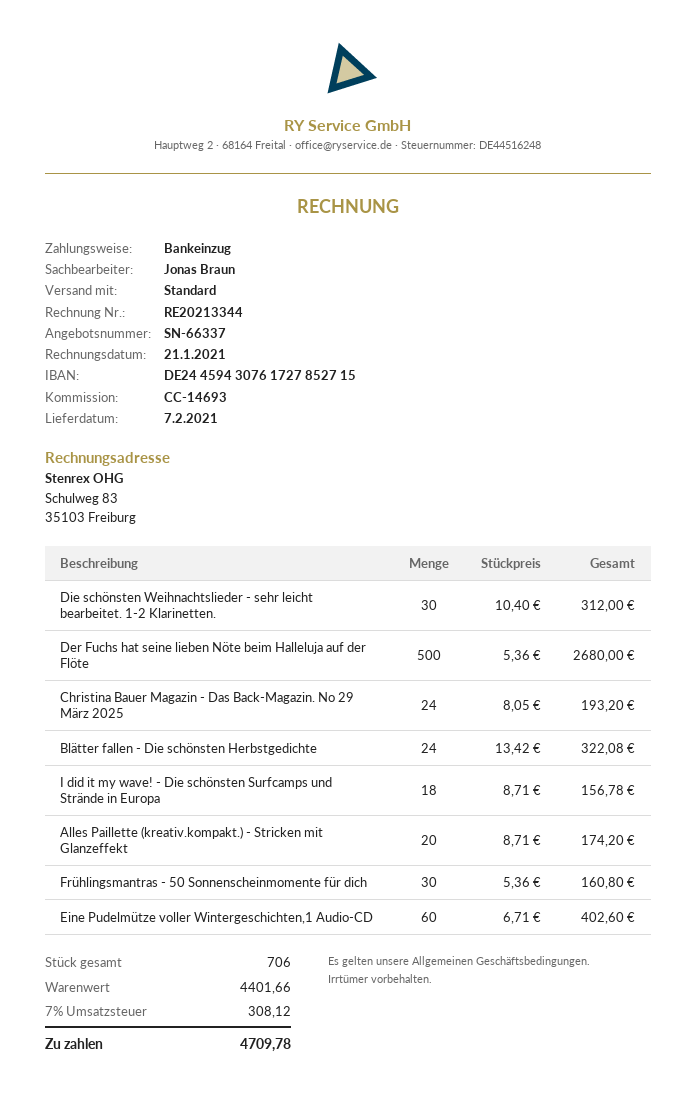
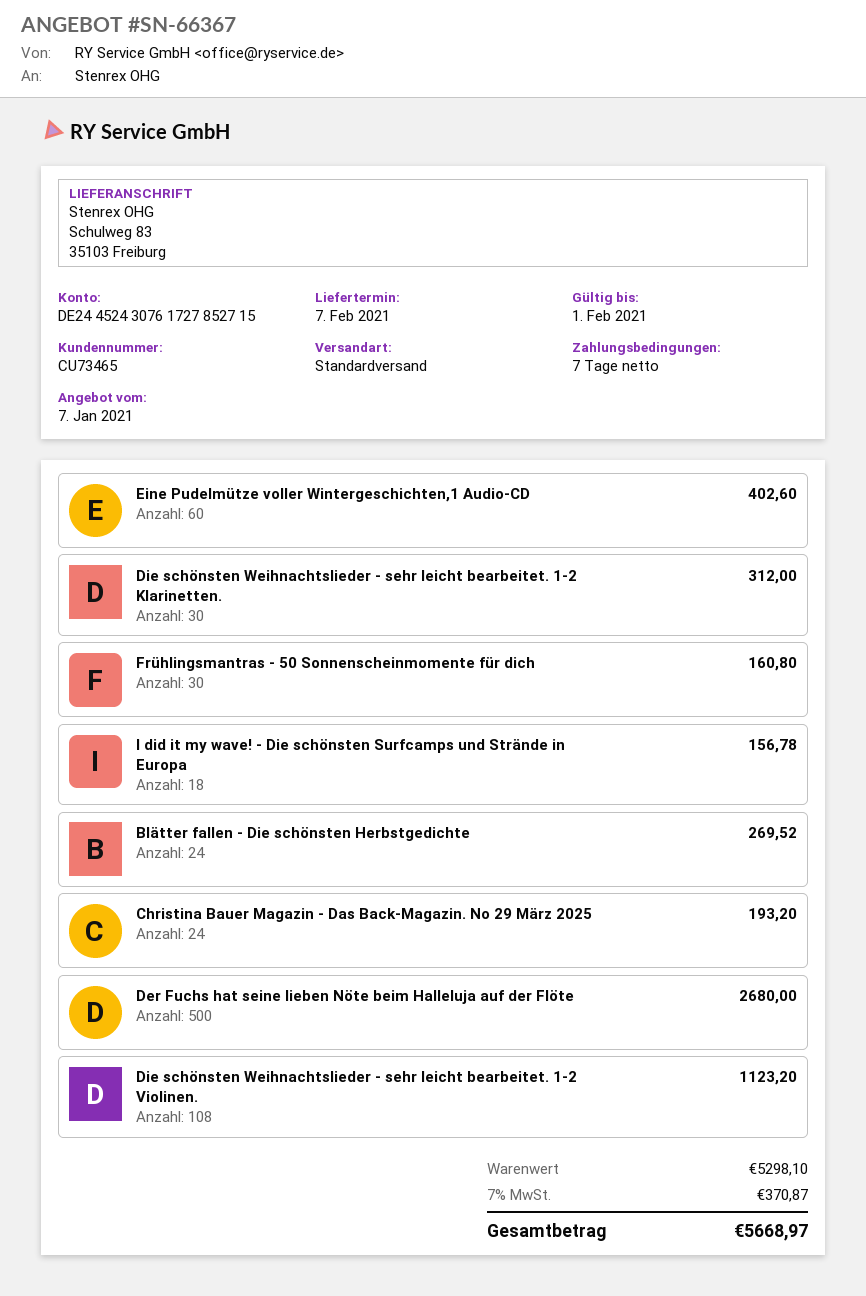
quote number: SN-66337 -> SN-66367
bank account: DE24459430761727852715 -> DE24452430761727852715
Blätter fallen - Die schönsten Herbstgedichte: 24 for 322.08 -> 24 for 269.52
Alles Paillette (kreativ.kompakt.) - Stricken mit Glanzeffekt: 20 for 174.20 -> none
Die schönsten Weihnachtslieder - sehr leicht bearbeitet. 1-2 Violinen.: none -> 108 for 1123.20
subtotal: 4401.66 -> 5298.10
tax: 7% = 308.12 -> 7% = 370.87
total: 4709.78 -> 5668.97

